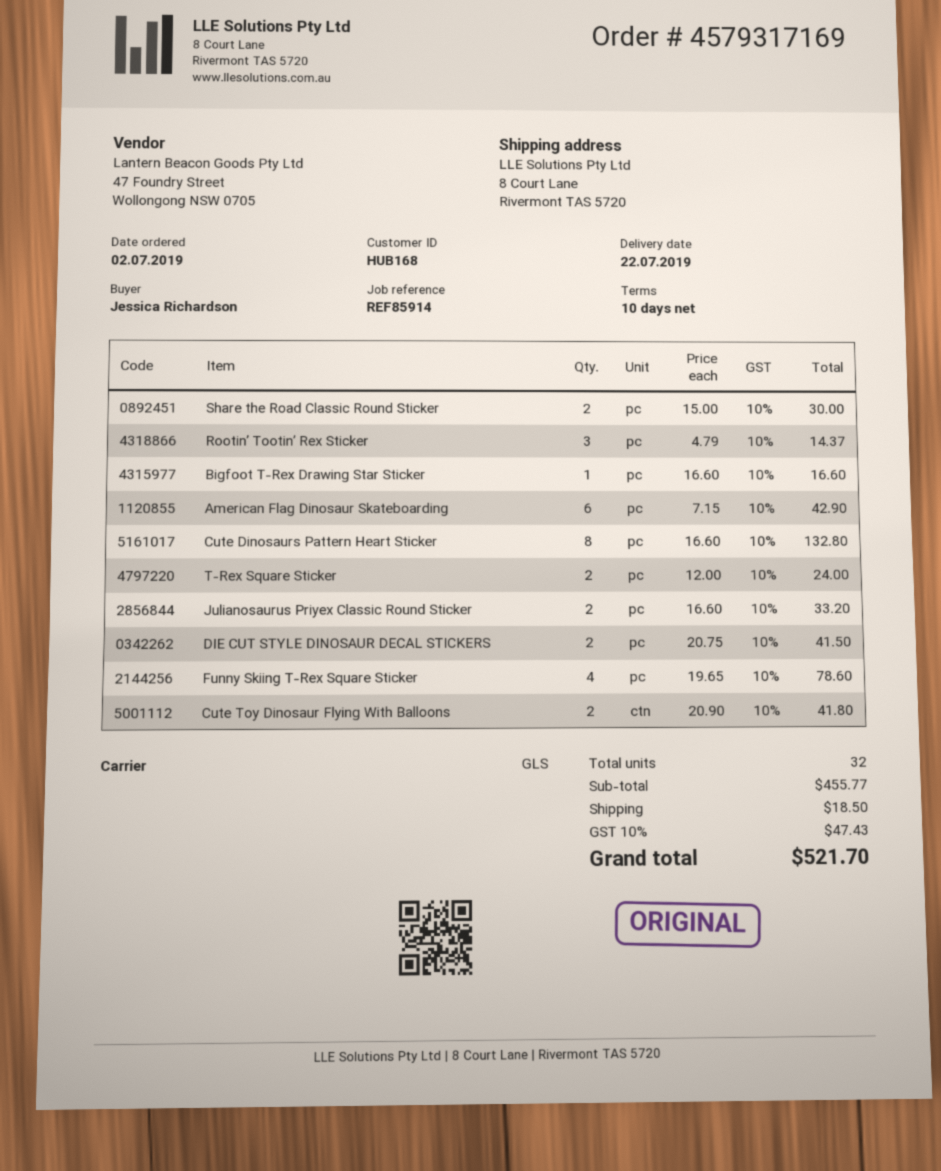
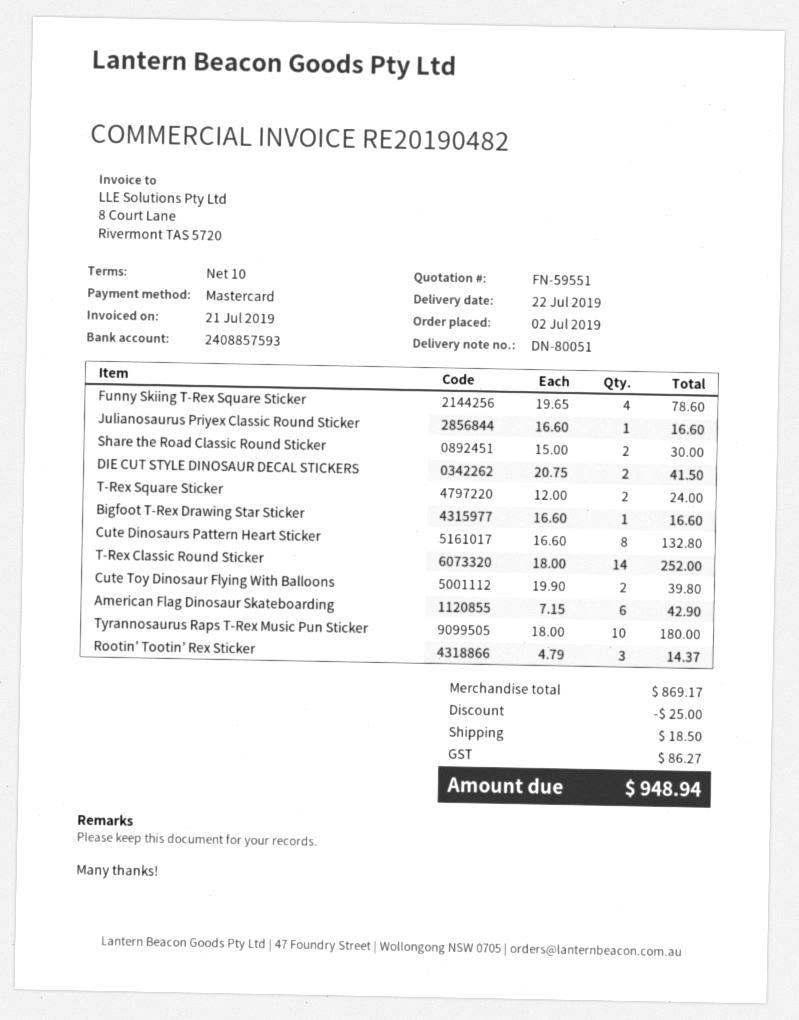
Julianosaurus Priyex Classic Round Sticker: 2 x 16.60 = 33.20 -> 1 x 16.60 = 16.60
Cute Toy Dinosaur Flying With Balloons: 2 x 20.90 = 41.80 -> 2 x 19.90 = 39.80
T-Rex Classic Round Sticker: none -> 14 x 18.00 = 252.00
Tyrannosaurus Raps T-Rex Music Pun Sticker: none -> 10 x 18.00 = 180.00
subtotal: 455.77 -> 869.17
discount: none -> 25.00
tax: 47.43 -> 86.27
total: 521.70 -> 948.94

